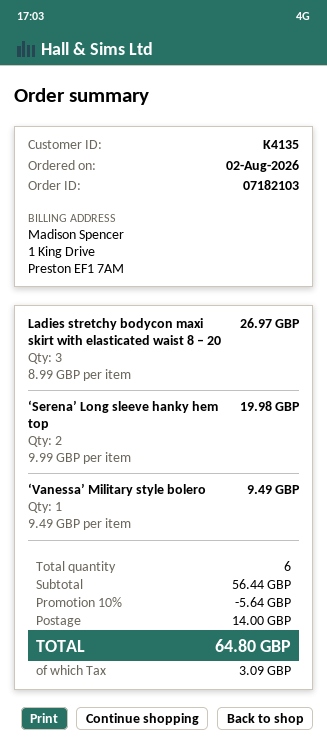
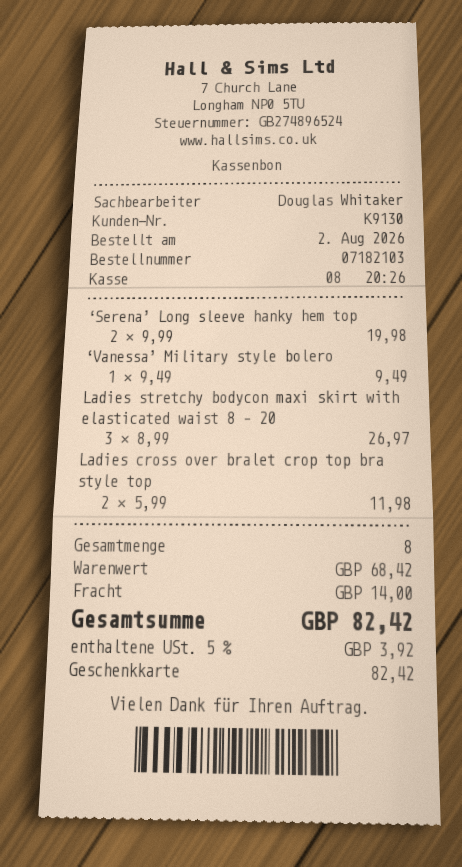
customer number: K4135 -> K9130
Ladies cross over bralet crop top bra style top: none -> 2 x 5.99 = 11.98
total quantity: 6 -> 8
subtotal: 56.44 -> 68.42
discount: 10% = 5.64 -> none
tax: 3.09 -> 3.92
total: 64.80 -> 82.42

